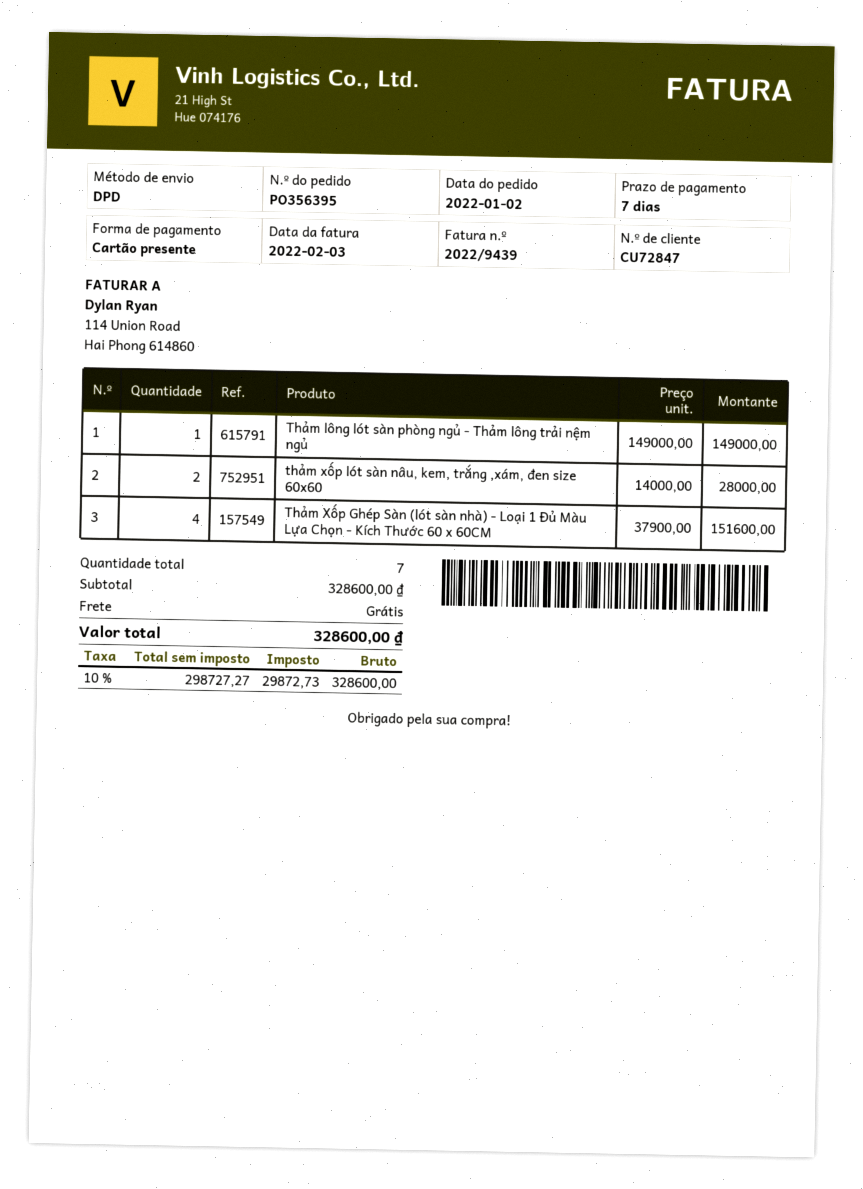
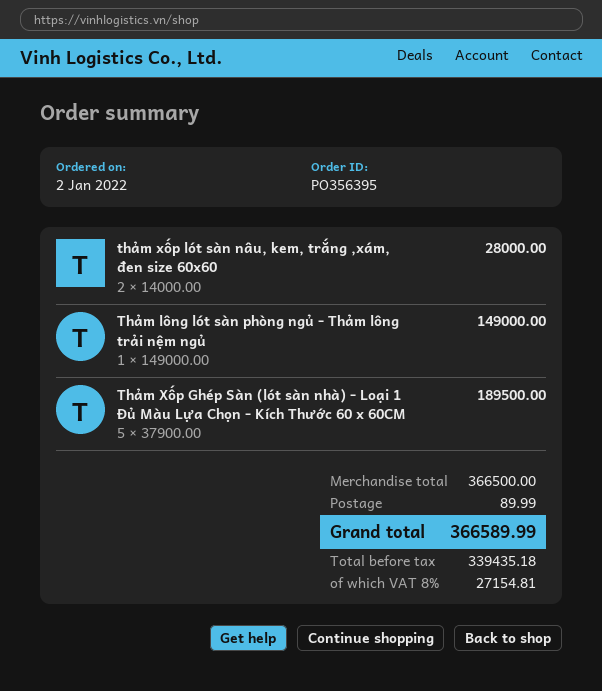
Thảm Xốp Ghép Sàn (lót sàn nhà) - Loại 1 Đủ Màu Lựa Chọn - Kích Thước 60 x 60CM: 4 x 37900.00 = 151600.00 -> 5 x 37900.00 = 189500.00
subtotal: 328600.00 -> 366500.00
shipping: 0.00 -> 89.99
net: 298727.27 -> 339435.18
tax: 10% = 29872.73 -> 8% = 27154.81
total: 328600.00 -> 366589.99

